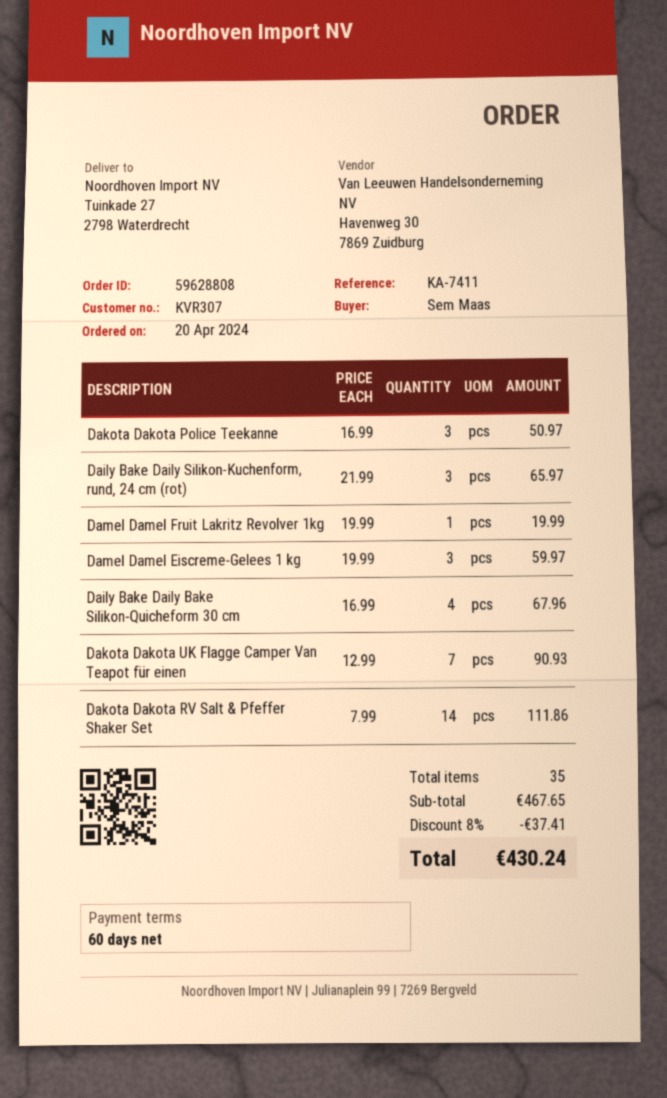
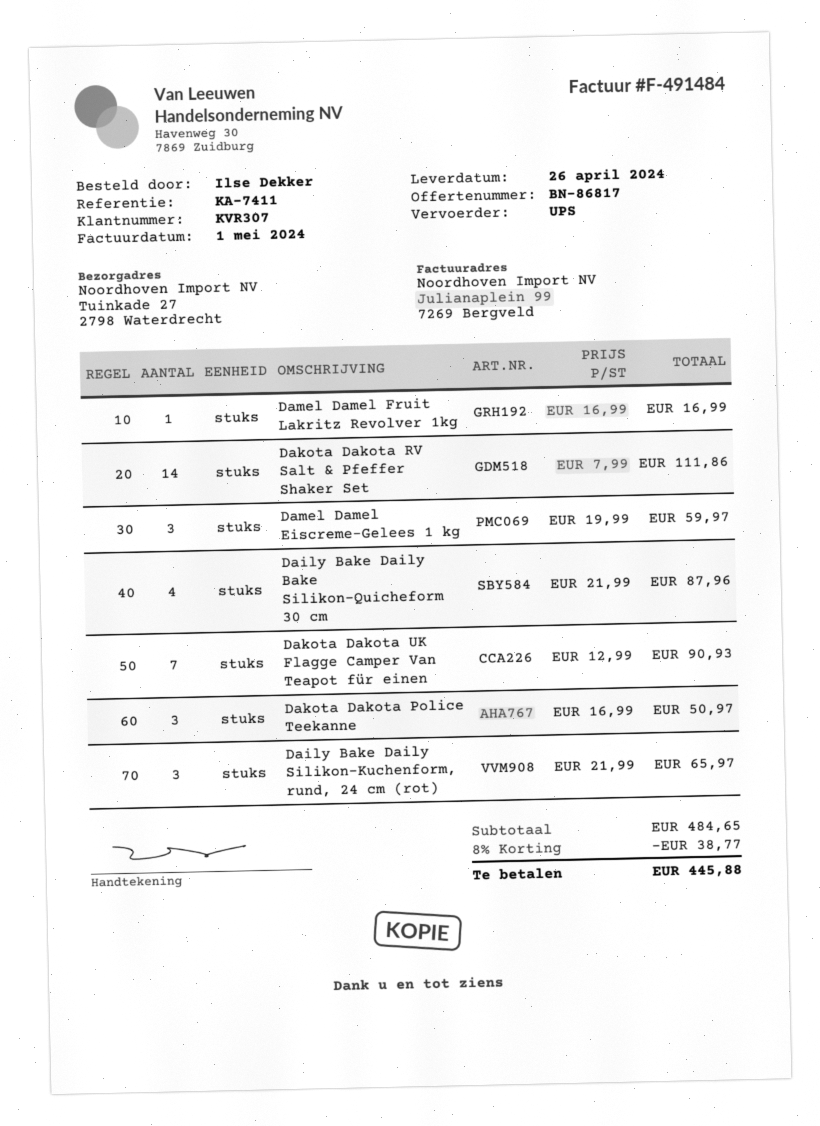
ordered by: Sem Maas -> Ilse Dekker
Damel Damel Fruit Lakritz Revolver 1kg: 1 x 19.99 = 19.99 -> 1 x 16.99 = 16.99
Daily Bake Daily Bake Silikon-Quicheform 30 cm: 4 x 16.99 = 67.96 -> 4 x 21.99 = 87.96
subtotal: 467.65 -> 484.65
discount: 8% = 37.41 -> 8% = 38.77
total: 430.24 -> 445.88

